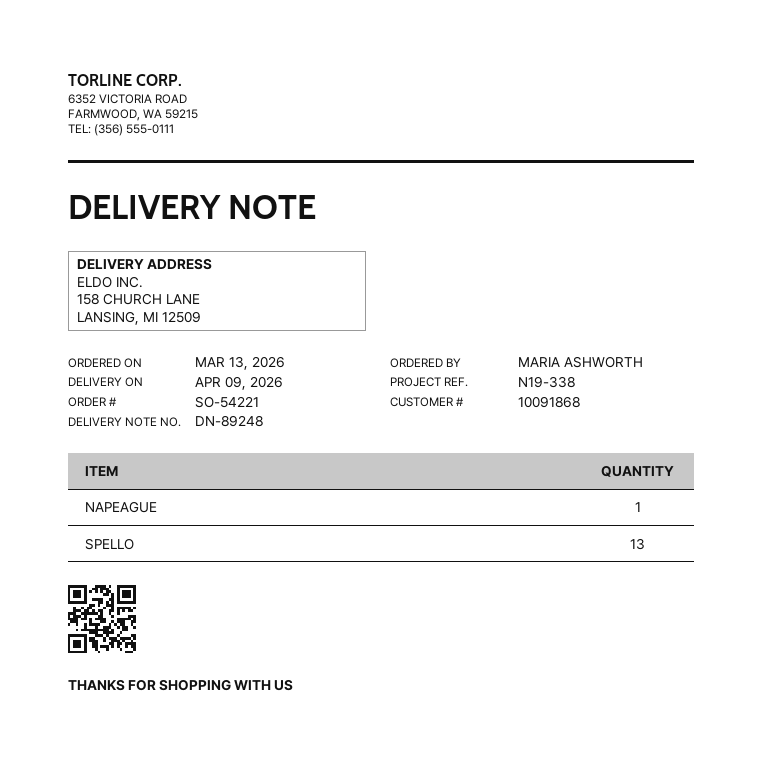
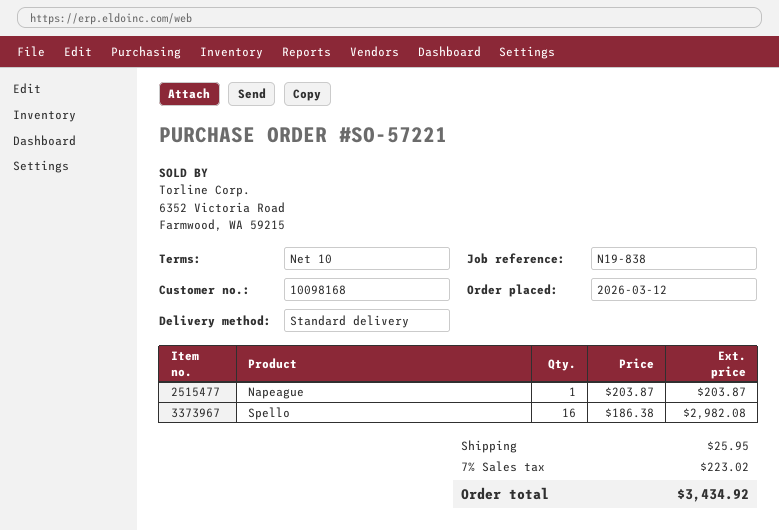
order number: SO-54221 -> SO-57221
order date: 2026-03-13 -> 2026-03-12
customer number: 10091868 -> 10098168
reference: N19-338 -> N19-838
SPELLO: 13 -> 16

